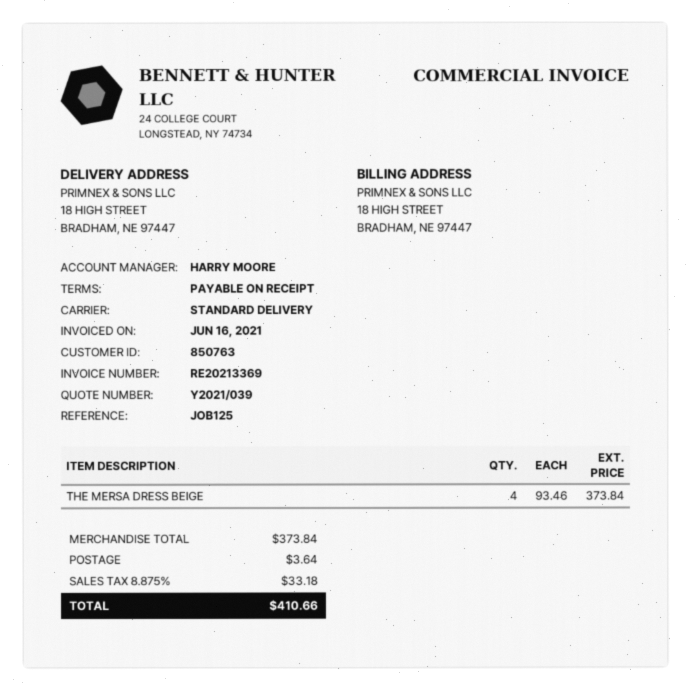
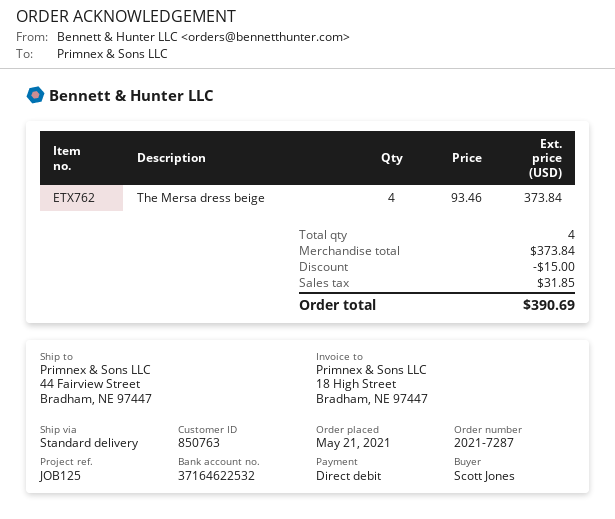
ship to: 18 HIGH STREET, BRADHAM, NE 97447 -> 44 Fairview Street, Bradham, NE 97447
discount: none -> 15.00
shipping: 3.64 -> none
tax: 33.18 -> 31.85
total: 410.66 -> 390.69

